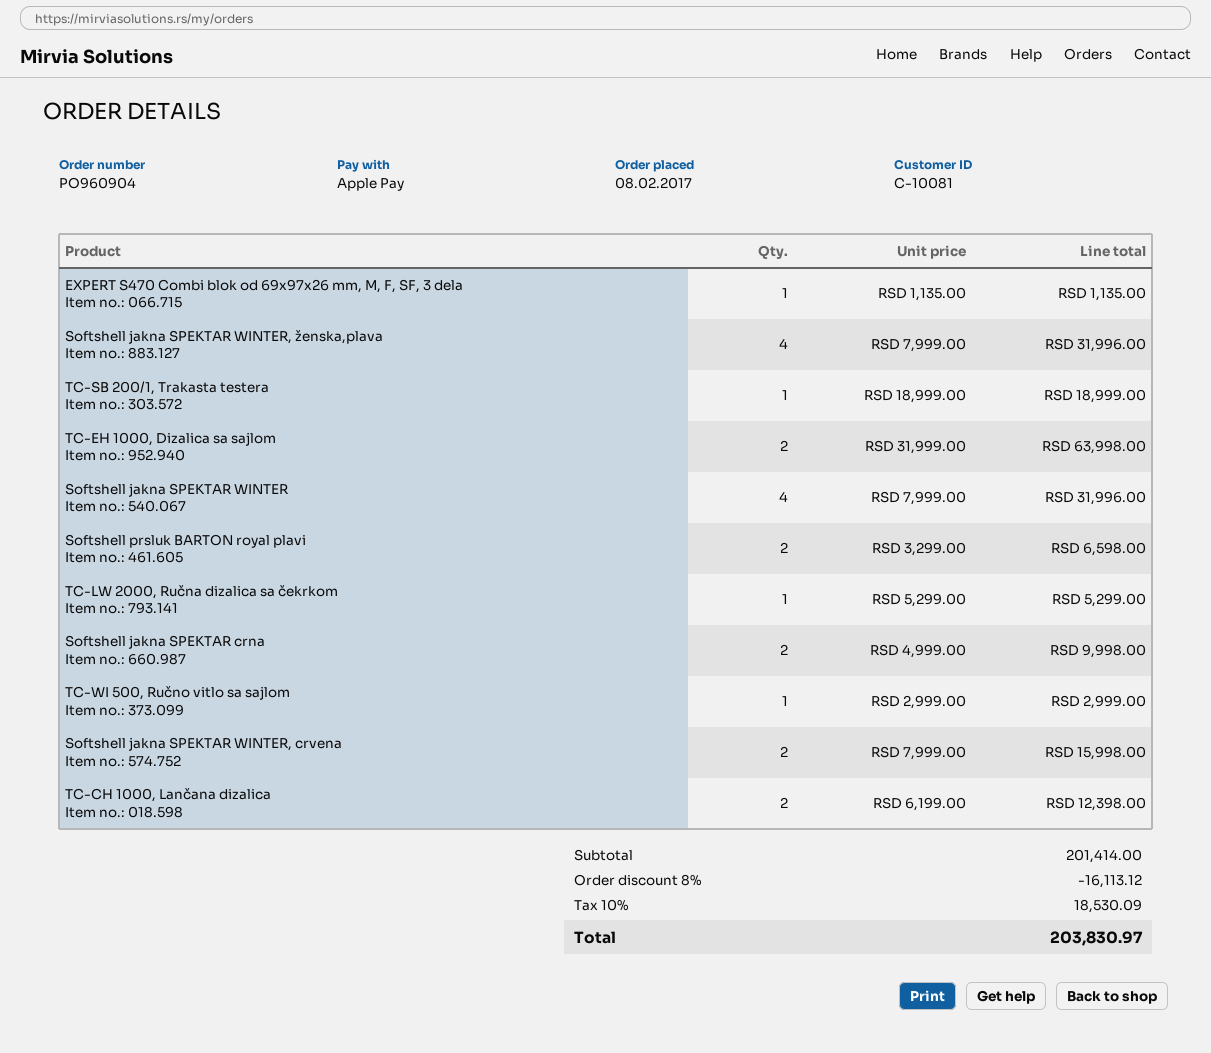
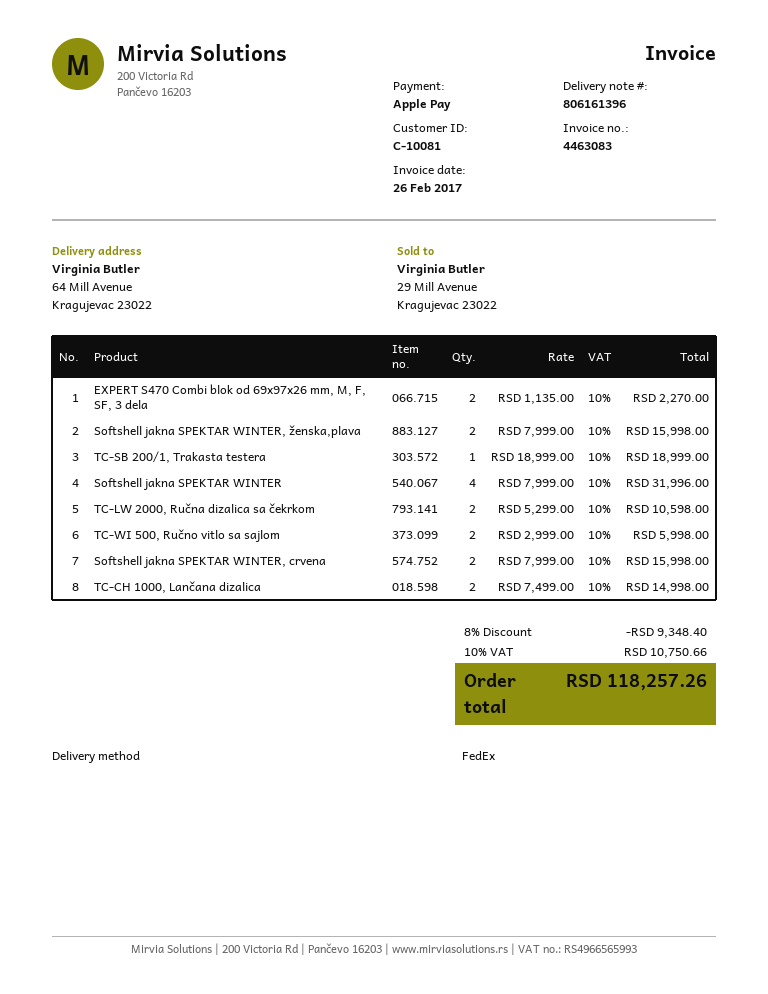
EXPERT S470 Combi blok od 69x97x26 mm, M, F, SF, 3 dela: 1 x 1135.00 = 1135.00 -> 2 x 1135.00 = 2270.00
Softshell jakna SPEKTAR WINTER, ženska,plava: 4 x 7999.00 = 31996.00 -> 2 x 7999.00 = 15998.00
TC-EH 1000, Dizalica sa sajlom: 2 x 31999.00 = 63998.00 -> none
Softshell prsluk BARTON royal plavi: 2 x 3299.00 = 6598.00 -> none
TC-LW 2000, Ručna dizalica sa čekrkom: 1 x 5299.00 = 5299.00 -> 2 x 5299.00 = 10598.00
Softshell jakna SPEKTAR crna: 2 x 4999.00 = 9998.00 -> none
TC-WI 500, Ručno vitlo sa sajlom: 1 x 2999.00 = 2999.00 -> 2 x 2999.00 = 5998.00
TC-CH 1000, Lančana dizalica: 2 x 6199.00 = 12398.00 -> 2 x 7499.00 = 14998.00
discount: 8% = 16113.12 -> 8% = 9348.40
tax: 10% = 18530.09 -> 10% = 10750.66
total: 203830.97 -> 118257.26

